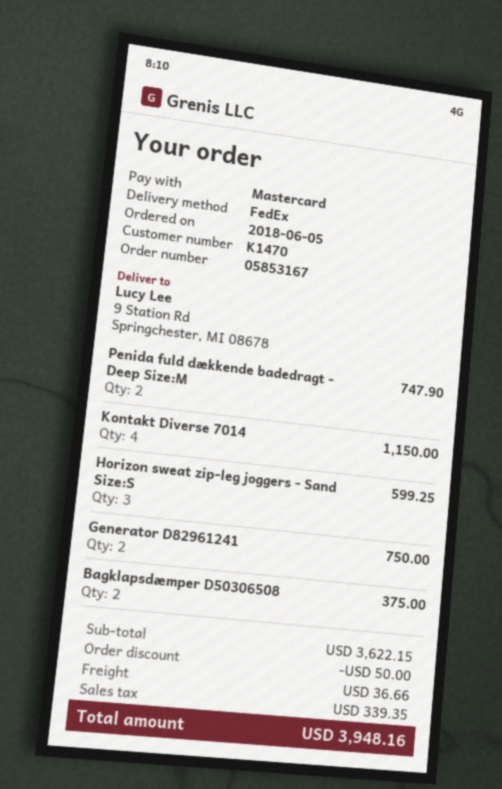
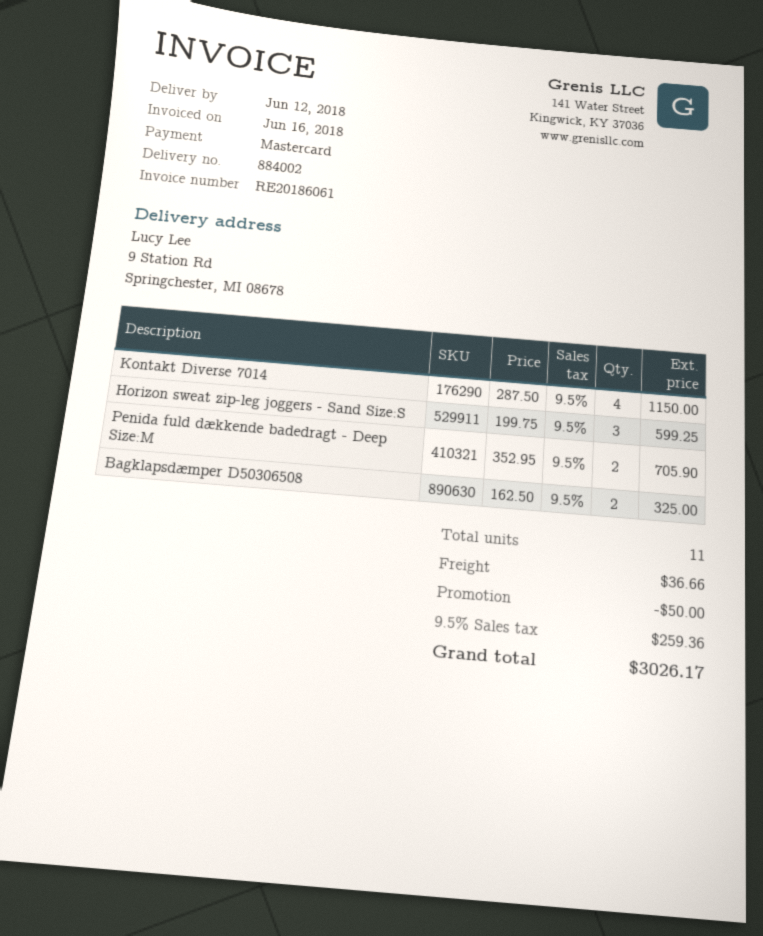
Penida fuld dækkende badedragt - Deep Size:M: 2 for 747.90 -> 2 for 705.90
Generator D82961241: 2 for 750.00 -> none
Bagklapsdæmper D50306508: 2 for 375.00 -> 2 for 325.00
tax: 339.35 -> 259.36
total: 3948.16 -> 3026.17

